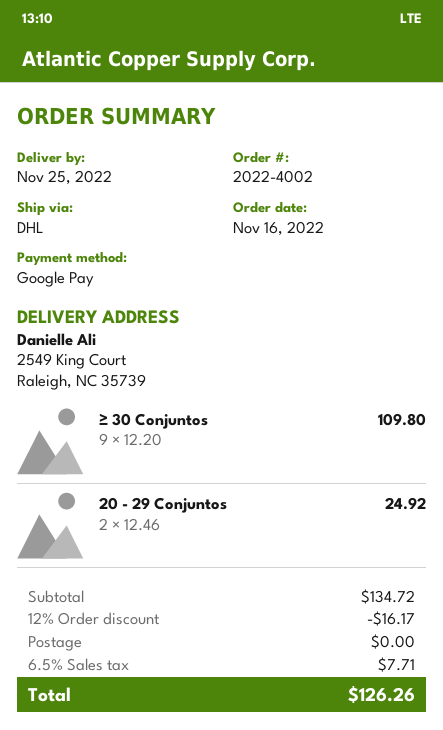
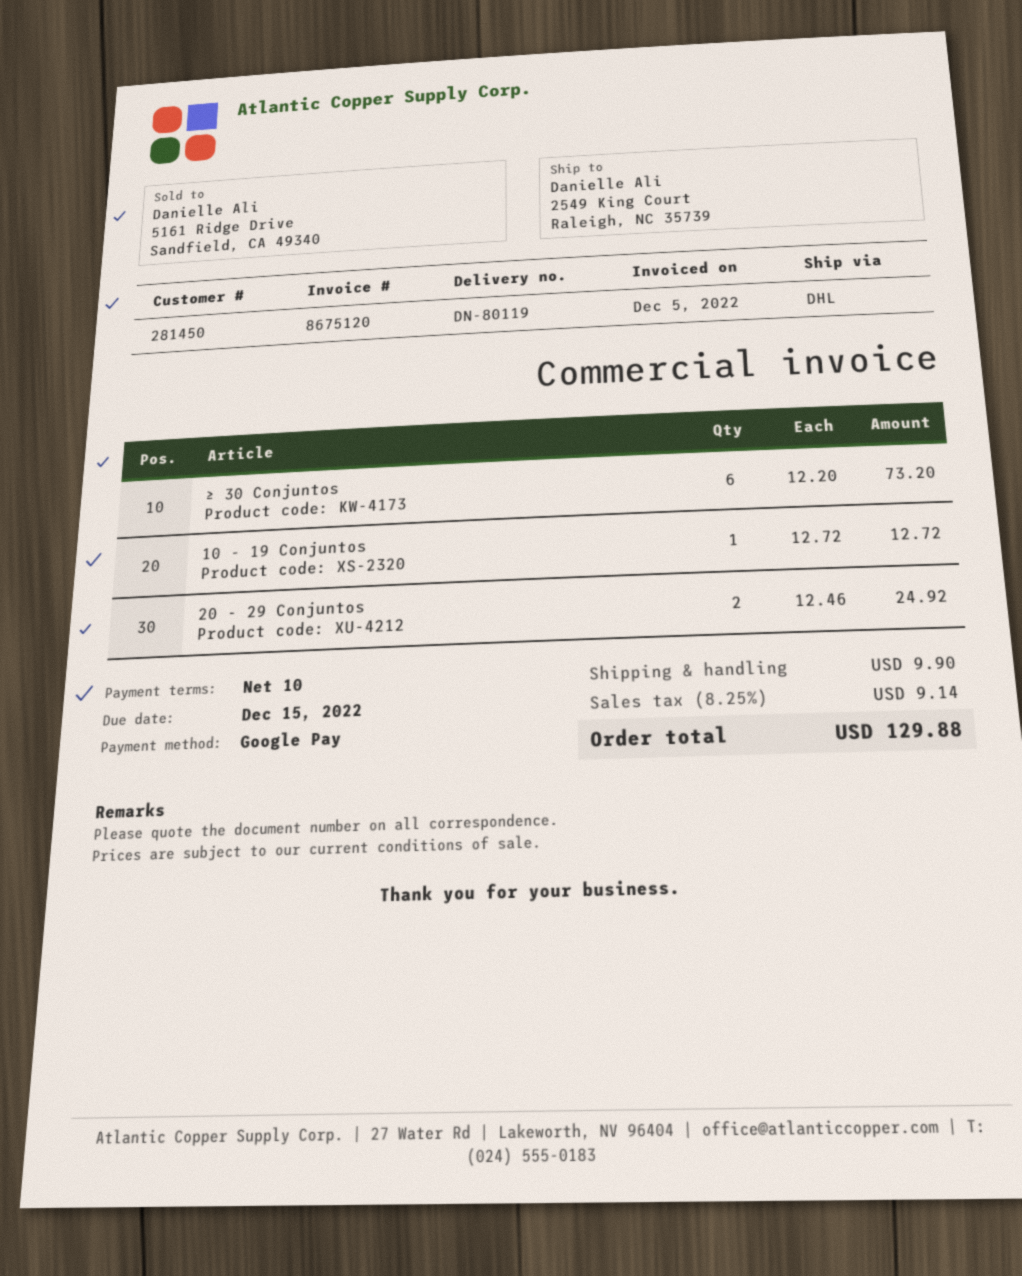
≥ 30 Conjuntos: 9 x 12.20 = 109.80 -> 6 x 12.20 = 73.20
10 - 19 Conjuntos: none -> 1 x 12.72 = 12.72
discount: 12% = 16.17 -> none
shipping: 0.00 -> 9.90
tax: 6.5% = 7.71 -> 8.25% = 9.14
total: 126.26 -> 129.88

